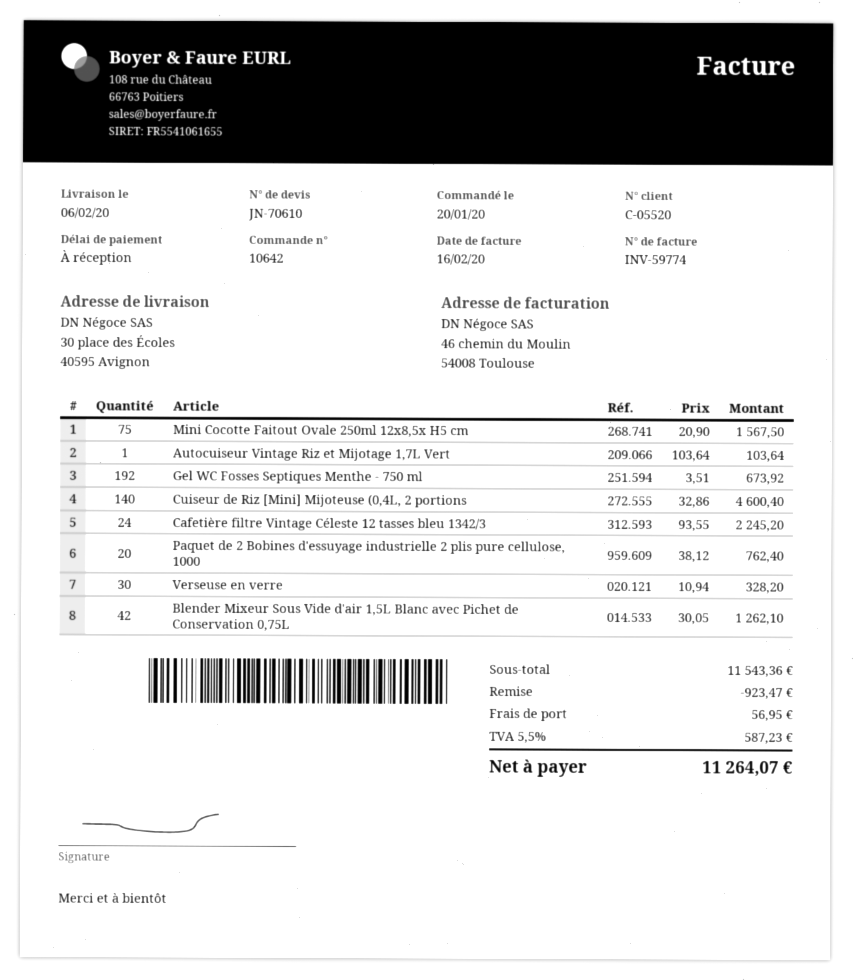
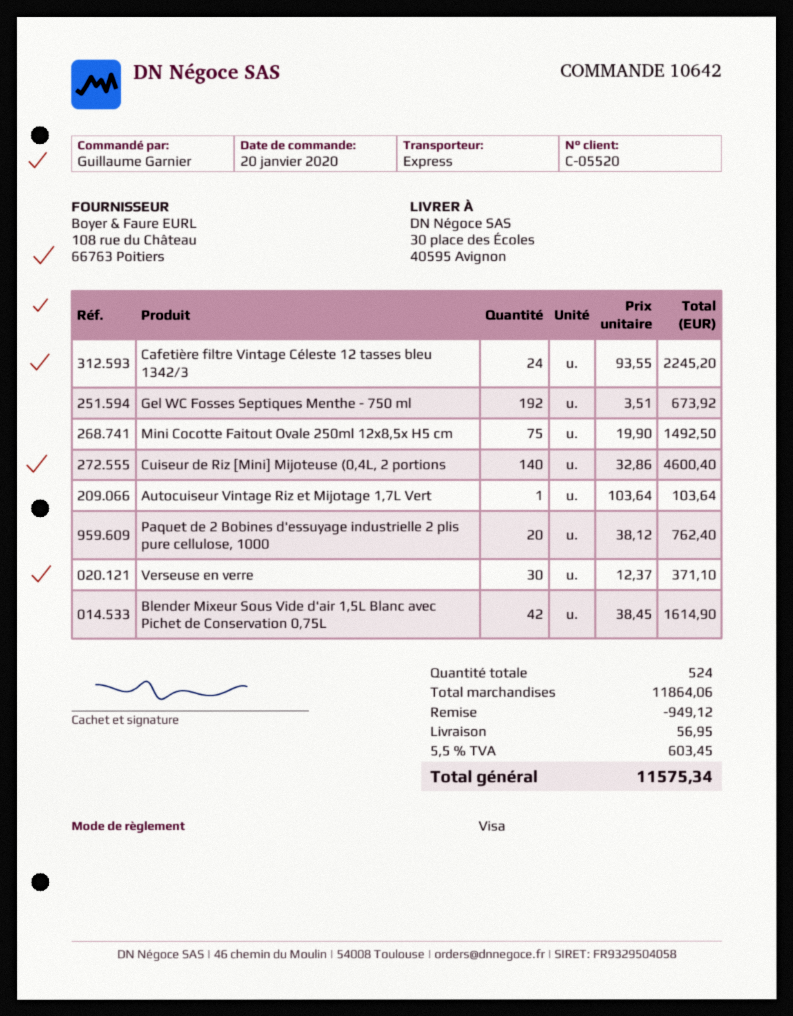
Mini Cocotte Faitout Ovale 250ml 12x8,5x H5 cm: 75 x 20.90 = 1567.50 -> 75 x 19.90 = 1492.50
Verseuse en verre: 30 x 10.94 = 328.20 -> 30 x 12.37 = 371.10
Blender Mixeur Sous Vide d'air 1,5L Blanc avec Pichet de Conservation 0,75L: 42 x 30.05 = 1262.10 -> 42 x 38.45 = 1614.90
subtotal: 11543.36 -> 11864.06
discount: 923.47 -> 949.12
tax: 5.5% = 587.23 -> 5.5% = 603.45
total: 11264.07 -> 11575.34

